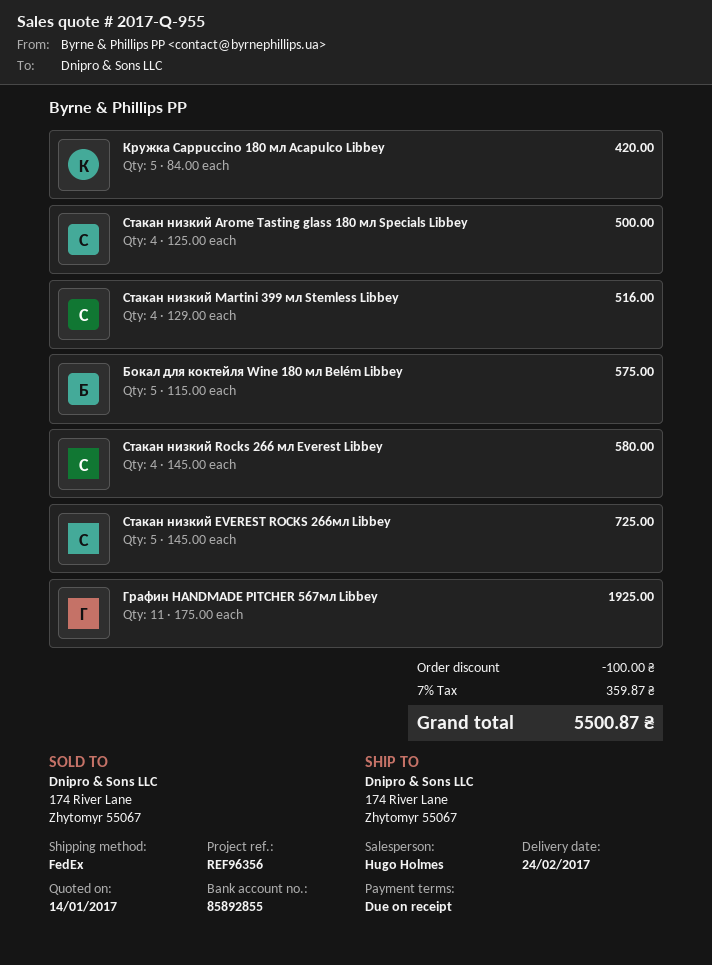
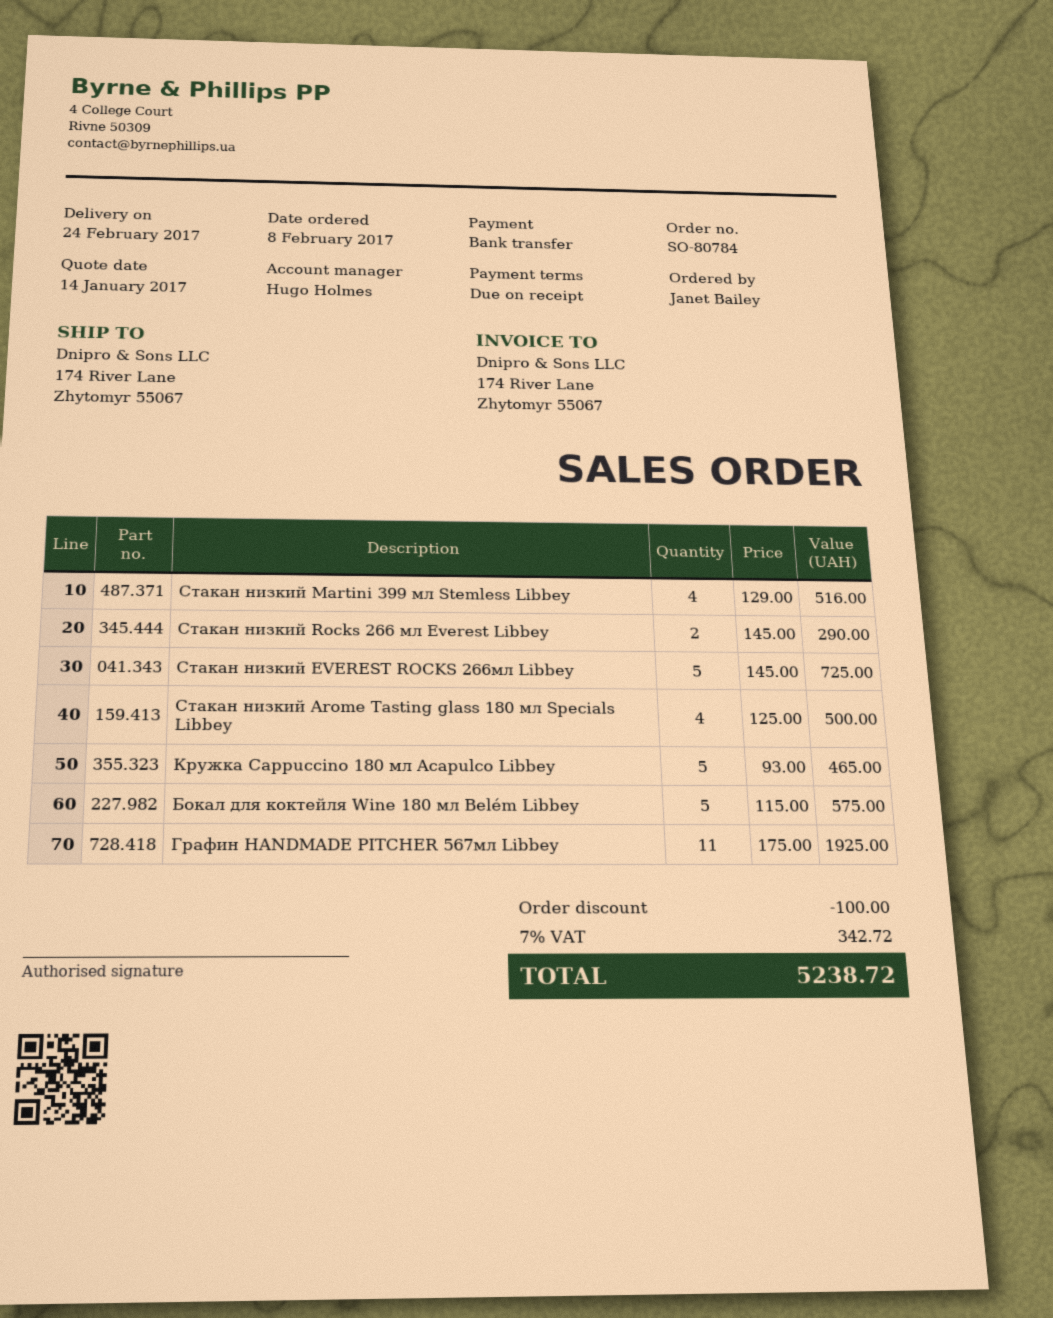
Кружка Cappuccino 180 мл Acapulco Libbey: 5 x 84.00 = 420.00 -> 5 x 93.00 = 465.00
Стакан низкий Rocks 266 мл Everest Libbey: 4 x 145.00 = 580.00 -> 2 x 145.00 = 290.00
tax: 7% = 359.87 -> 7% = 342.72
total: 5500.87 -> 5238.72

